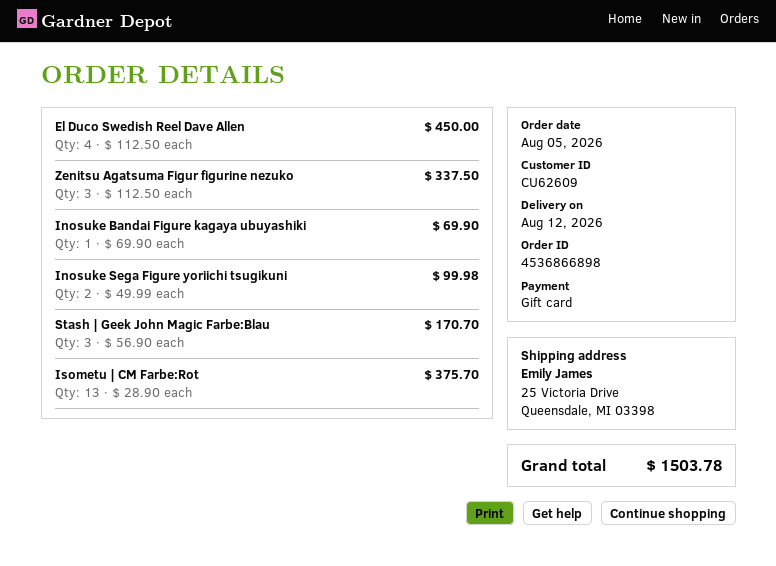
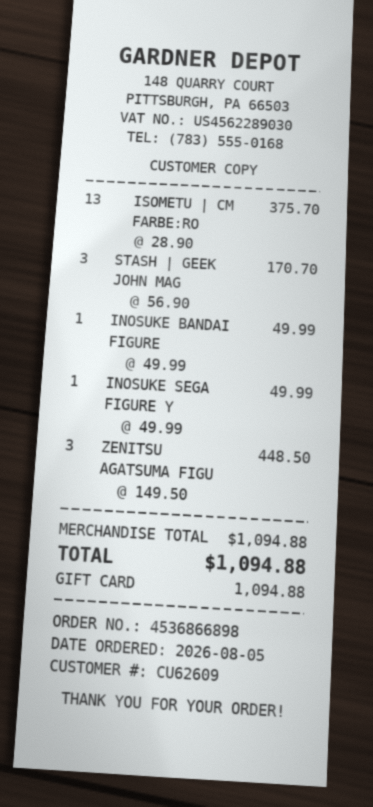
El Duco Swedish Reel Dave Allen: 4 x 112.50 = 450.00 -> none
Zenitsu Agatsuma Figur figurine nezuko: 3 x 112.50 = 337.50 -> 3 x 149.50 = 448.50
Inosuke Bandai Figure kagaya ubuyashiki: 1 x 69.90 = 69.90 -> 1 x 49.99 = 49.99
Inosuke Sega Figure yoriichi tsugikuni: 2 x 49.99 = 99.98 -> 1 x 49.99 = 49.99
total: 1503.78 -> 1094.88

